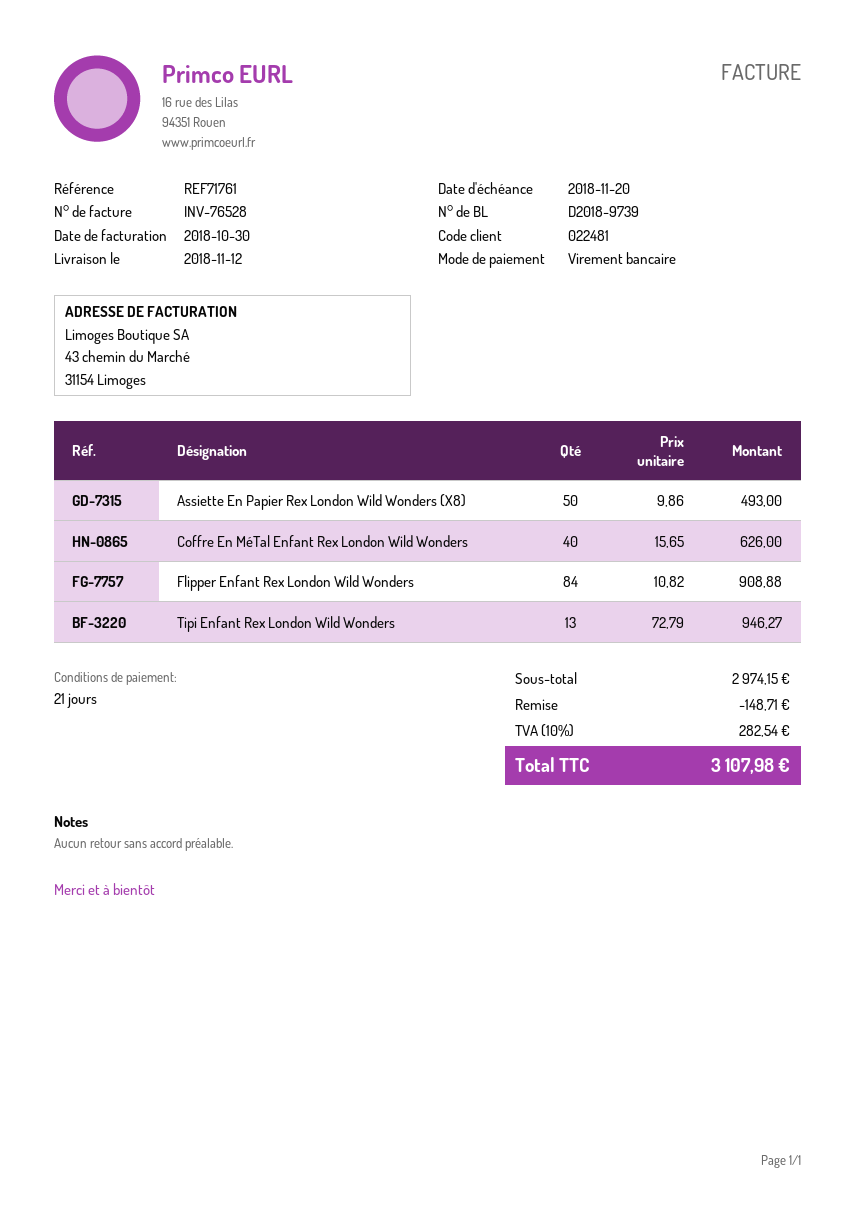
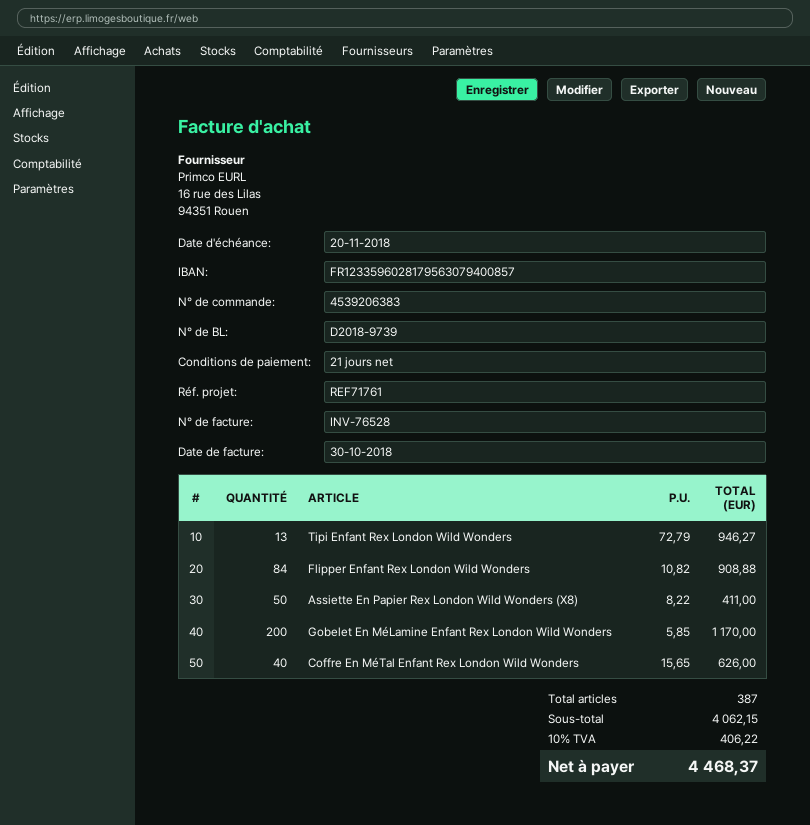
Assiette En Papier Rex London Wild Wonders (X8): 50 x 9.86 = 493.00 -> 50 x 8.22 = 411.00
Gobelet En MéLamine Enfant Rex London Wild Wonders: none -> 200 x 5.85 = 1170.00
subtotal: 2974.15 -> 4062.15
discount: 148.71 -> none
tax: 10% = 282.54 -> 10% = 406.22
total: 3107.98 -> 4468.37

